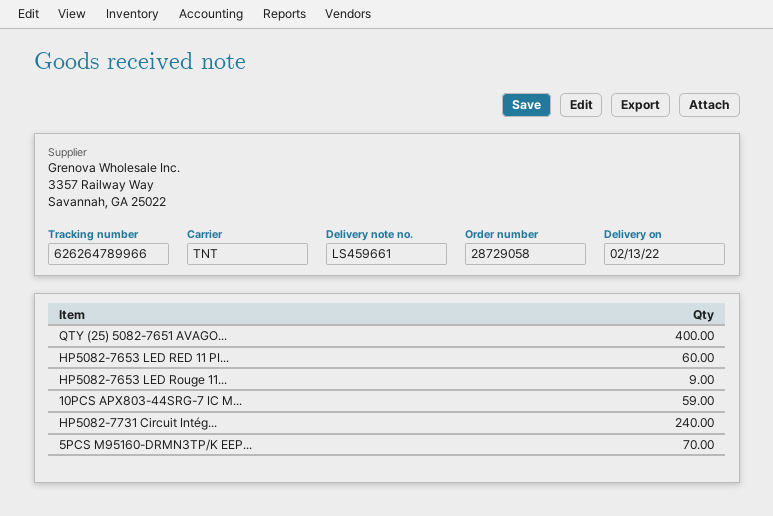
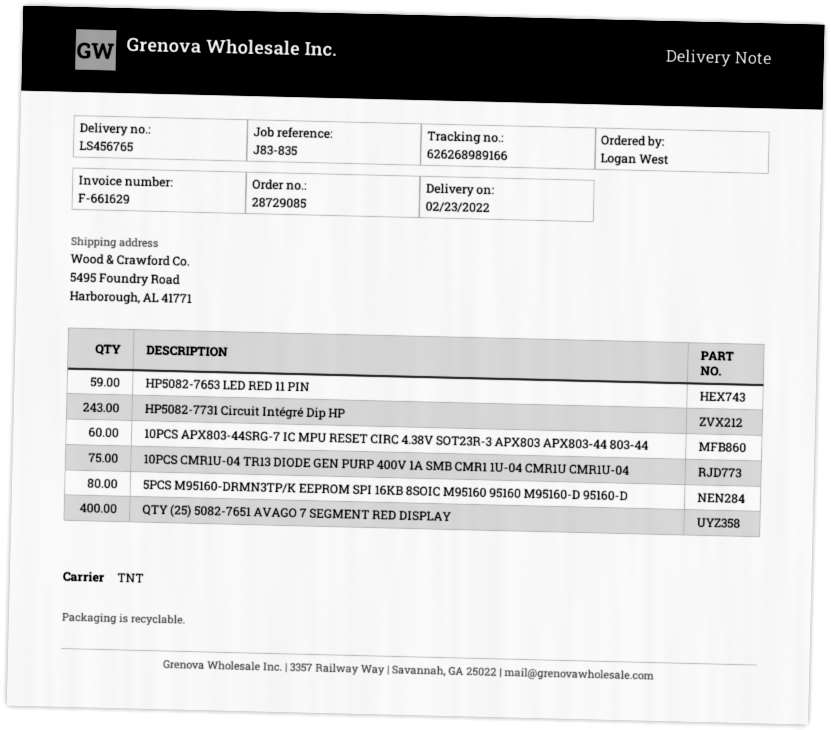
order number: 28729058 -> 28729085
delivery note number: LS459661 -> LS456765
delivery date: 2022-02-13 -> 2022-02-23
tracking number: 626264789966 -> 626268989166
HP5082-7653 LED RED 11 PI...: 60 -> 59
HP5082-7653 LED Rouge 11...: 9 -> none
10PCS APX803-44SRG-7 IC M...: 59 -> 60
HP5082-7731 Circuit Intég...: 240 -> 243
5PCS M95160-DRMN3TP/K EEP...: 70 -> 80
10PCS CMR1U-04 TR13 DIODE GEN PURP 400V 1A SMB CMR1 1U-04 CMR1U CMR1U-04: none -> 75

